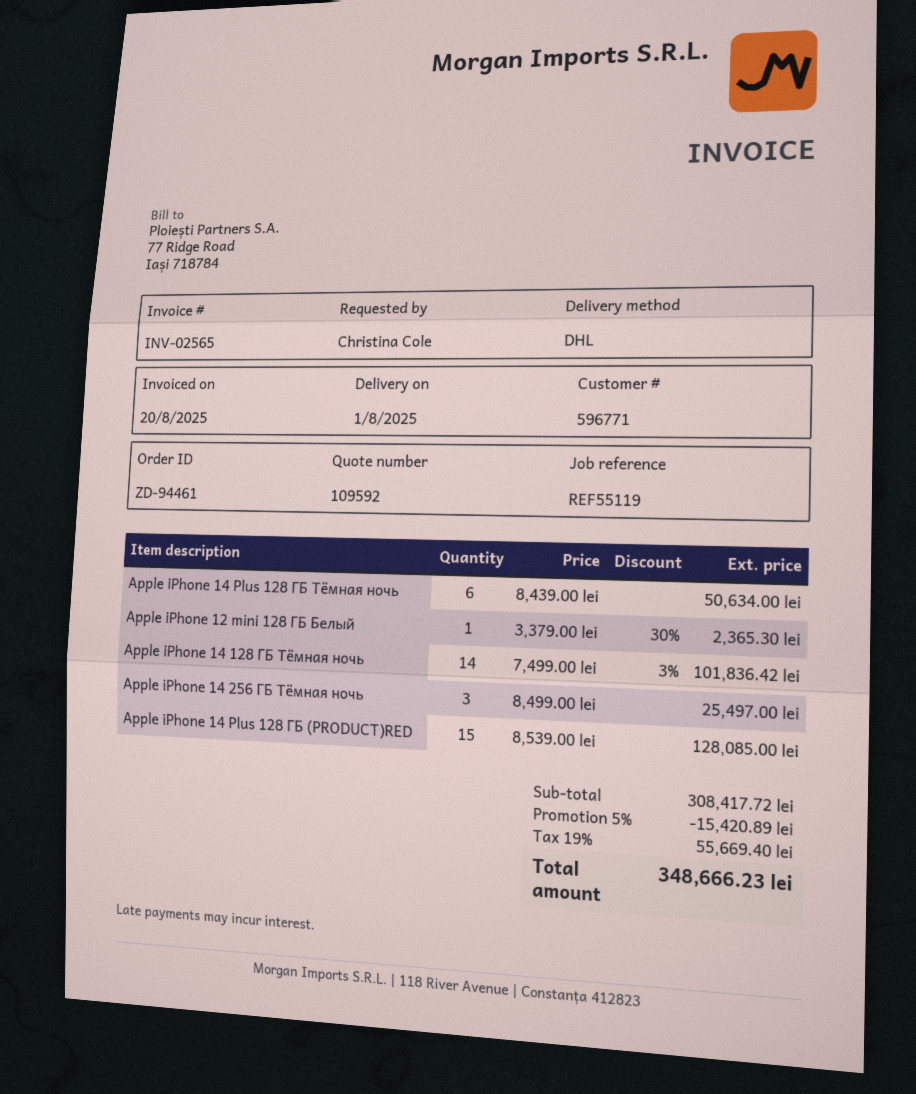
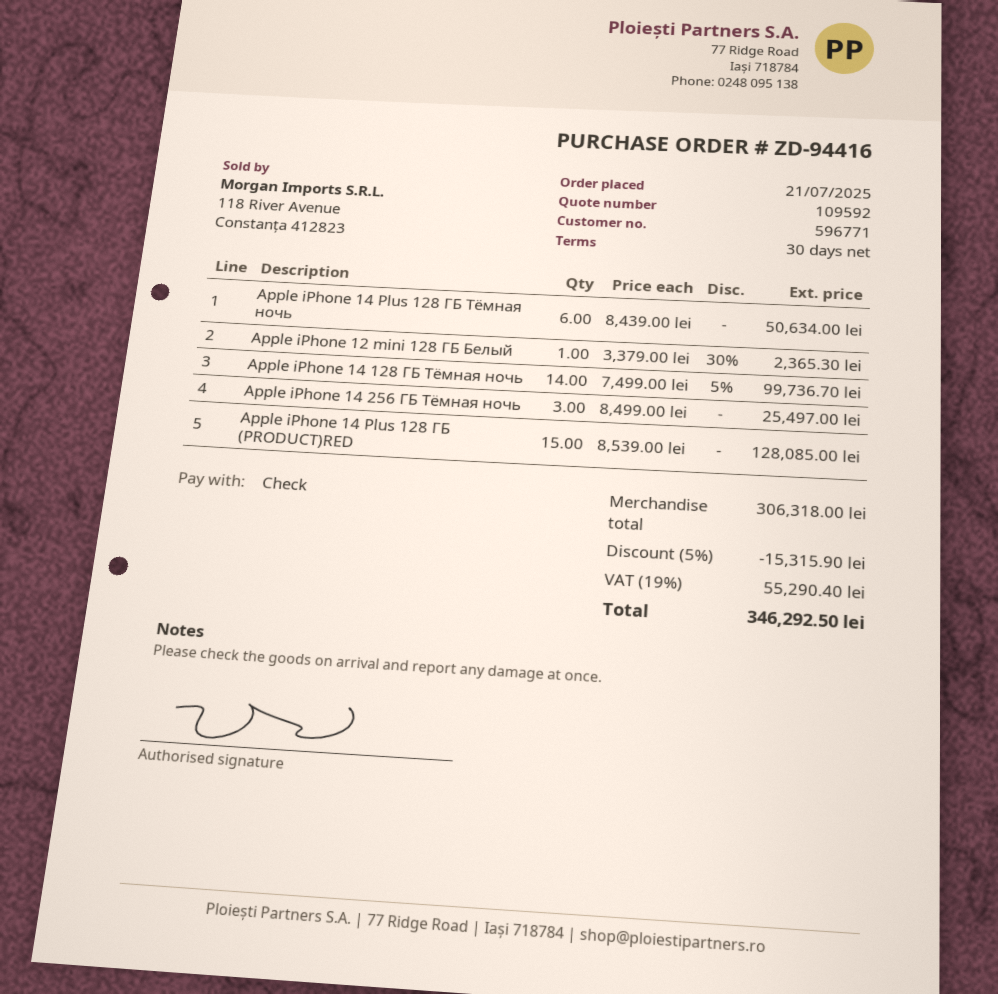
order number: ZD-94461 -> ZD-94416
Apple iPhone 14 128 ГБ Тёмная ночь: 14 x 7499.00 - 3% = 101836.42 -> 14 x 7499.00 - 5% = 99736.70
subtotal: 308417.72 -> 306318.00
discount: 5% = 15420.89 -> 5% = 15315.90
tax: 19% = 55669.40 -> 19% = 55290.40
total: 348666.23 -> 346292.50

